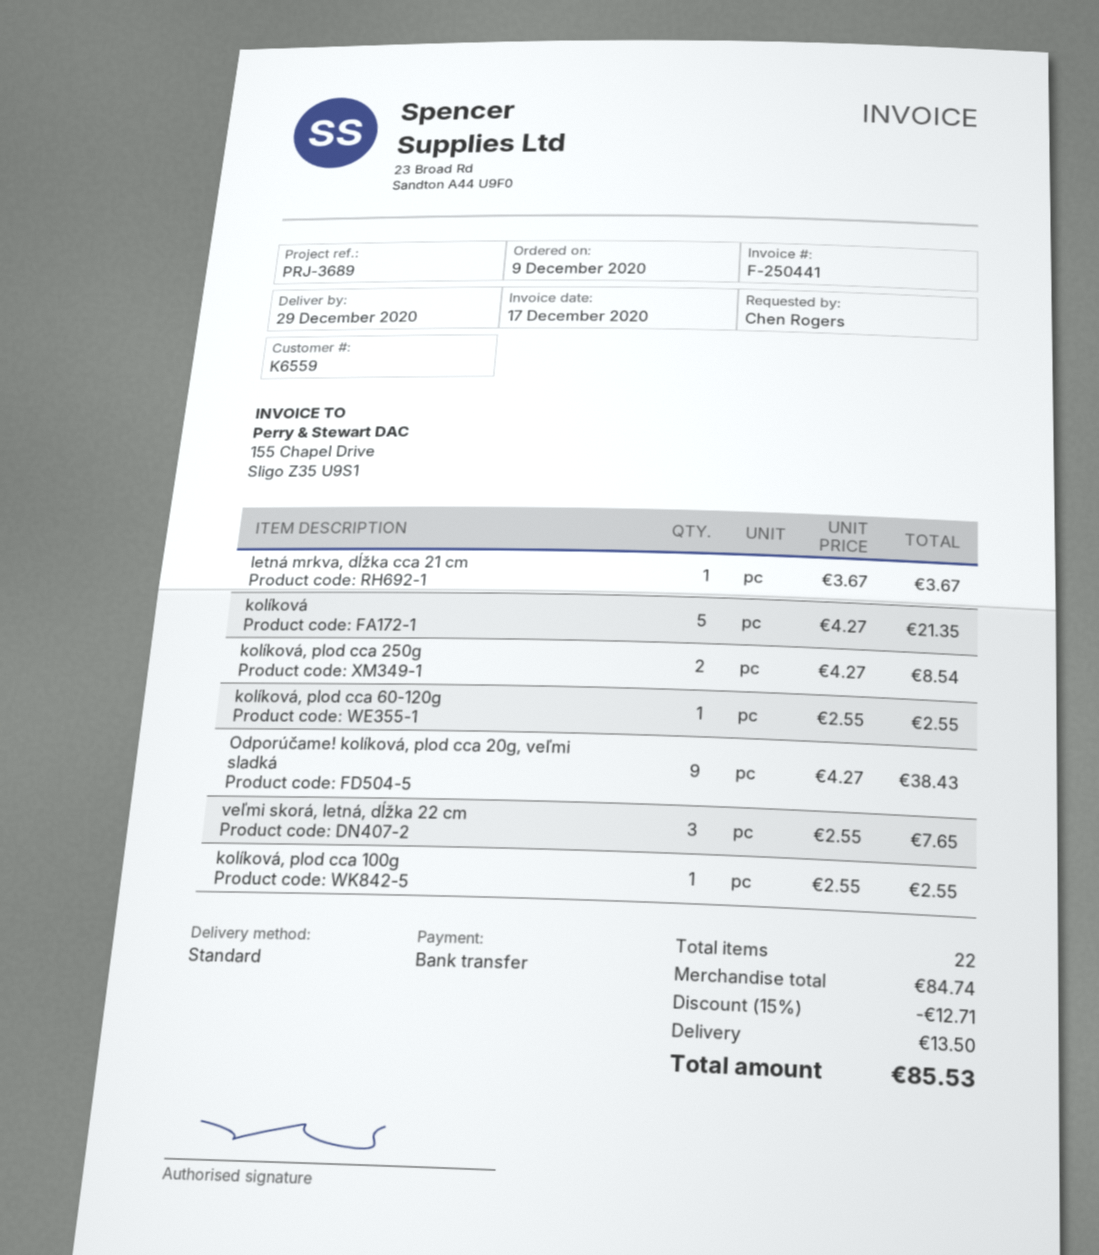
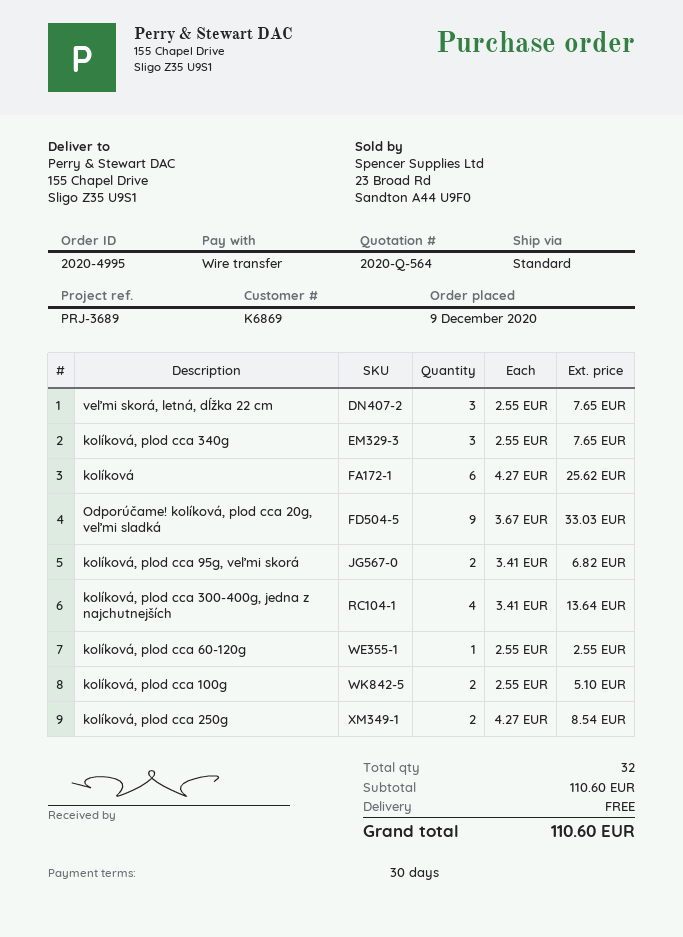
customer number: K6559 -> K6869
letná mrkva, dĺžka cca 21 cm: 1 x 3.67 = 3.67 -> none
kolíková: 5 x 4.27 = 21.35 -> 6 x 4.27 = 25.62
Odporúčame! kolíková, plod cca 20g, veľmi sladká: 9 x 4.27 = 38.43 -> 9 x 3.67 = 33.03
kolíková, plod cca 100g: 1 x 2.55 = 2.55 -> 2 x 2.55 = 5.10
kolíková, plod cca 340g: none -> 3 x 2.55 = 7.65
kolíková, plod cca 95g, veľmi skorá: none -> 2 x 3.41 = 6.82
kolíková, plod cca 300-400g, jedna z najchutnejších: none -> 4 x 3.41 = 13.64
total quantity: 22 -> 32
subtotal: 84.74 -> 110.60
discount: 15% = 12.71 -> none
shipping: 13.50 -> 0.00
total: 85.53 -> 110.60

